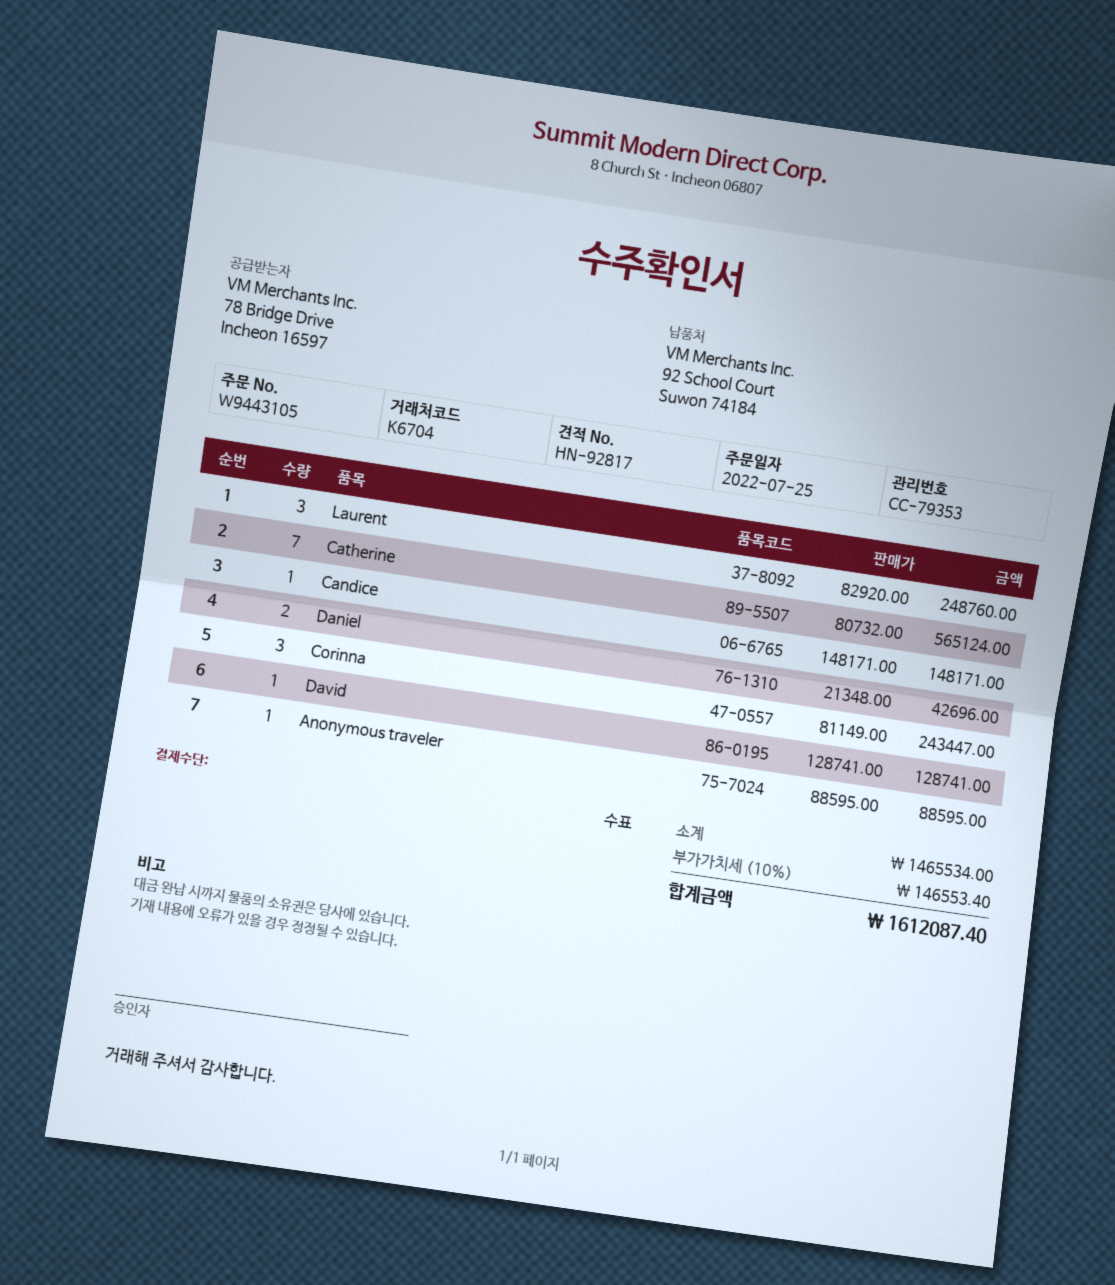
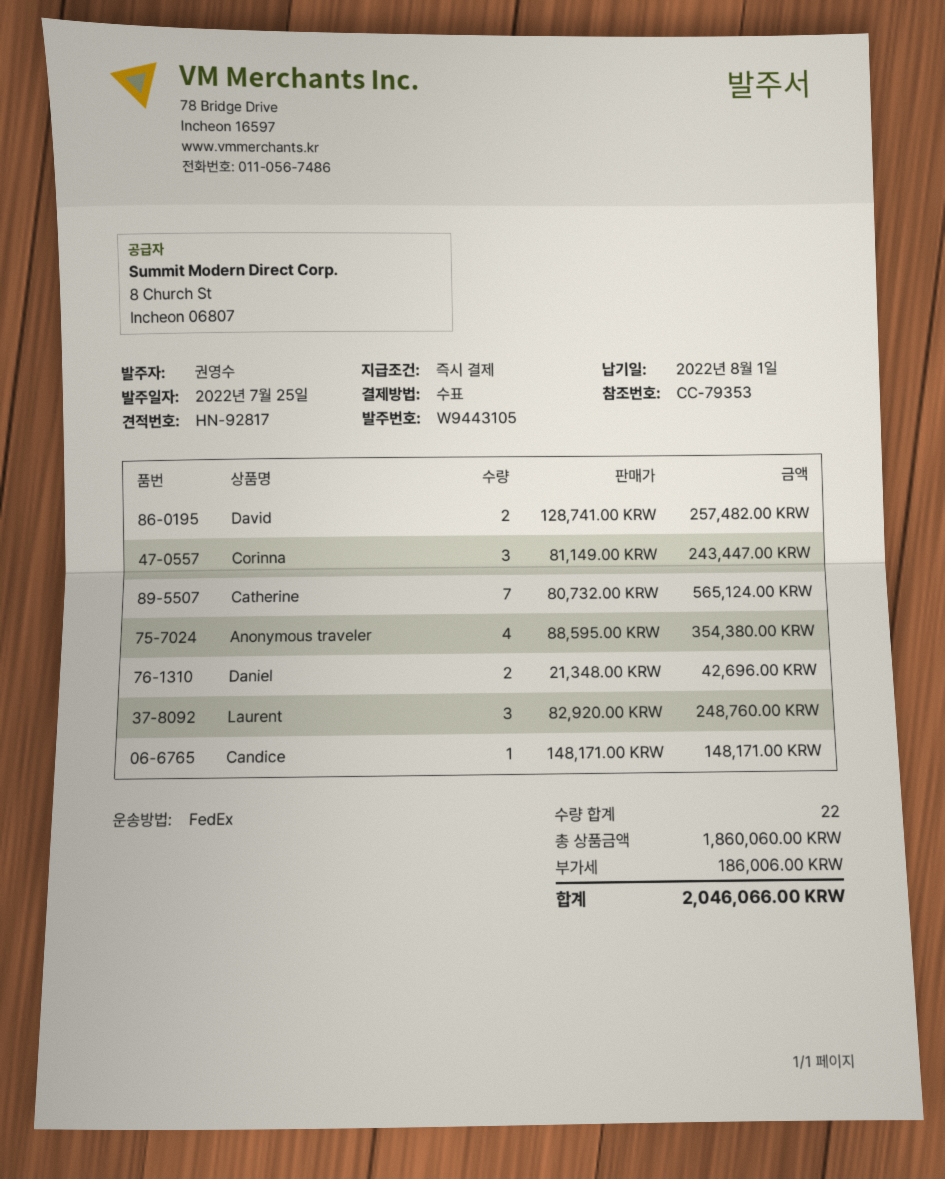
David: 1 x 128741.00 = 128741.00 -> 2 x 128741.00 = 257482.00
Anonymous traveler: 1 x 88595.00 = 88595.00 -> 4 x 88595.00 = 354380.00
subtotal: 1465534.00 -> 1860060.00
tax: 146553.40 -> 186006.00
total: 1612087.40 -> 2046066.00

